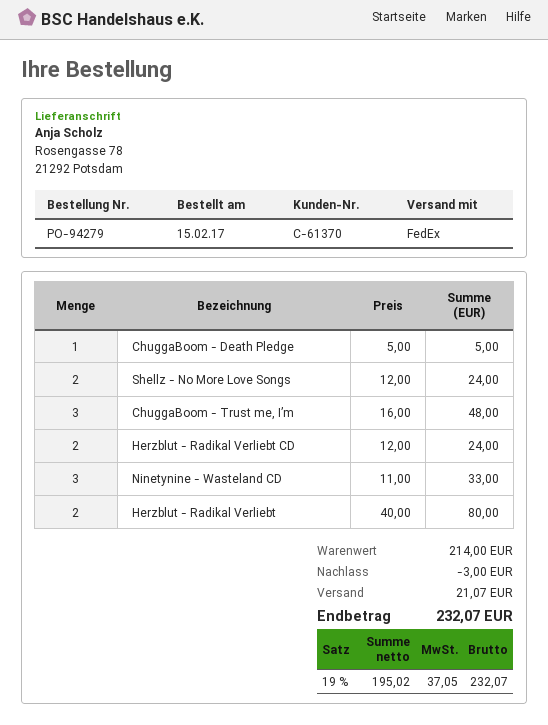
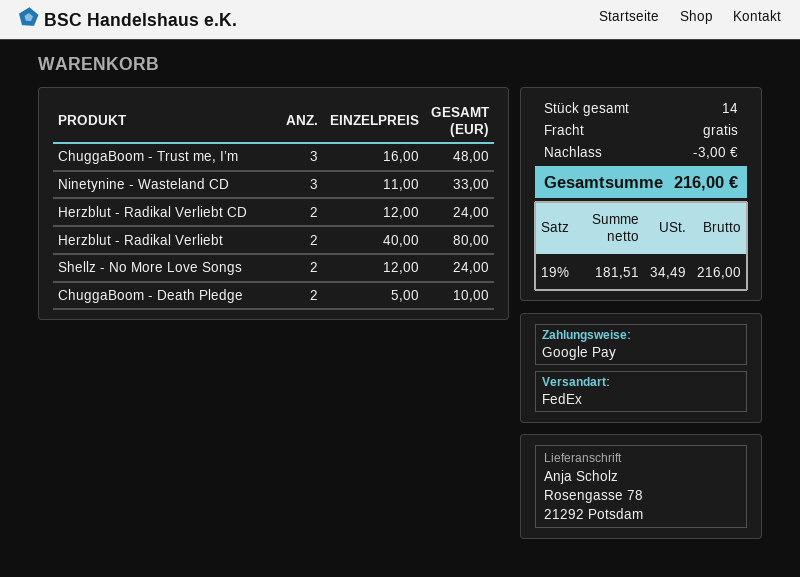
ChuggaBoom - Death Pledge: 1 x 5.00 = 5.00 -> 2 x 5.00 = 10.00
shipping: 21.07 -> 0.00
net: 195.02 -> 181.51
tax: 19% = 37.05 -> 19% = 34.49
total: 232.07 -> 216.00

